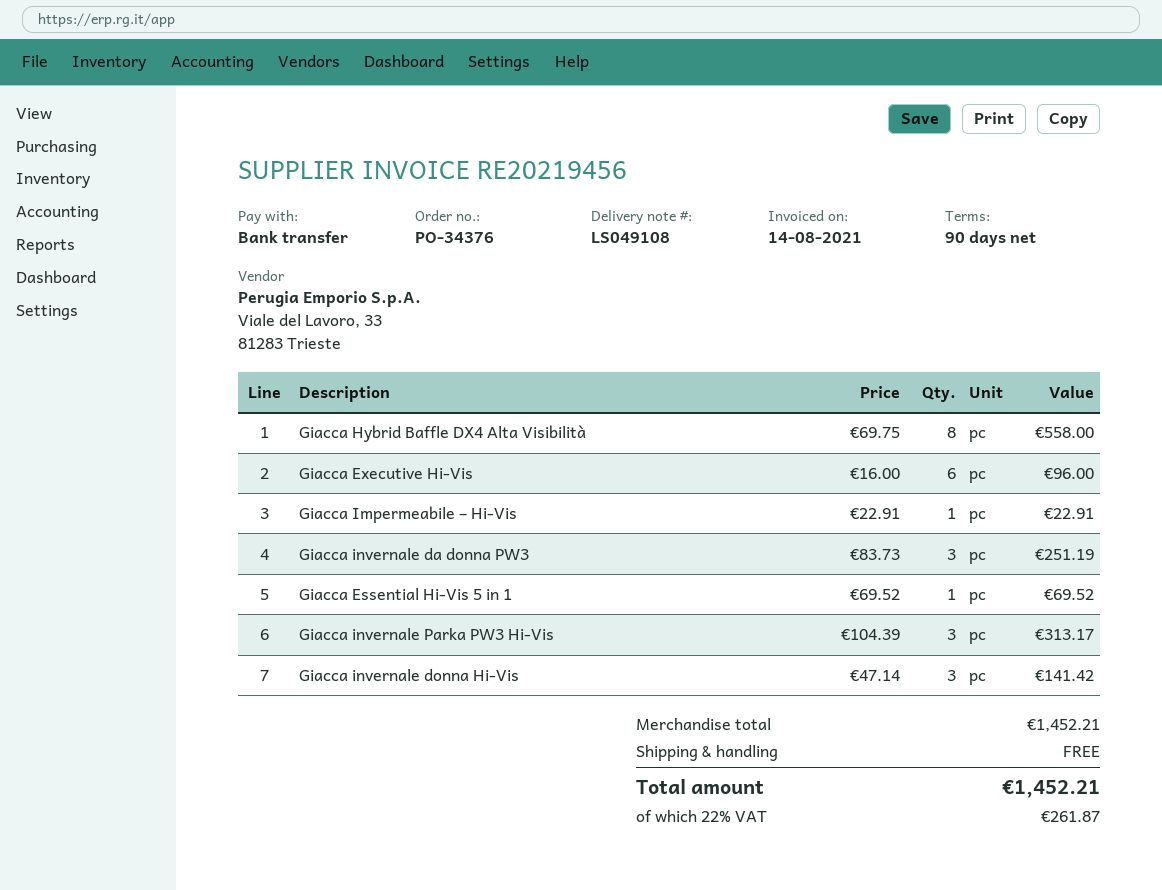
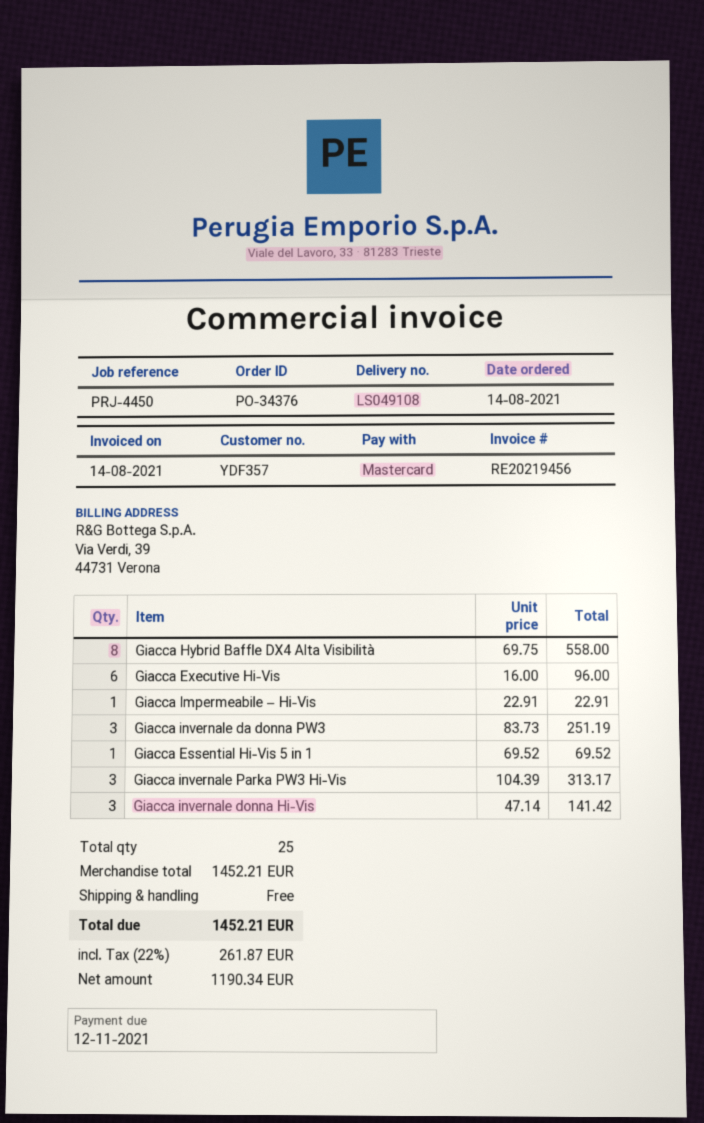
payment method: bank transfer -> Mastercard

